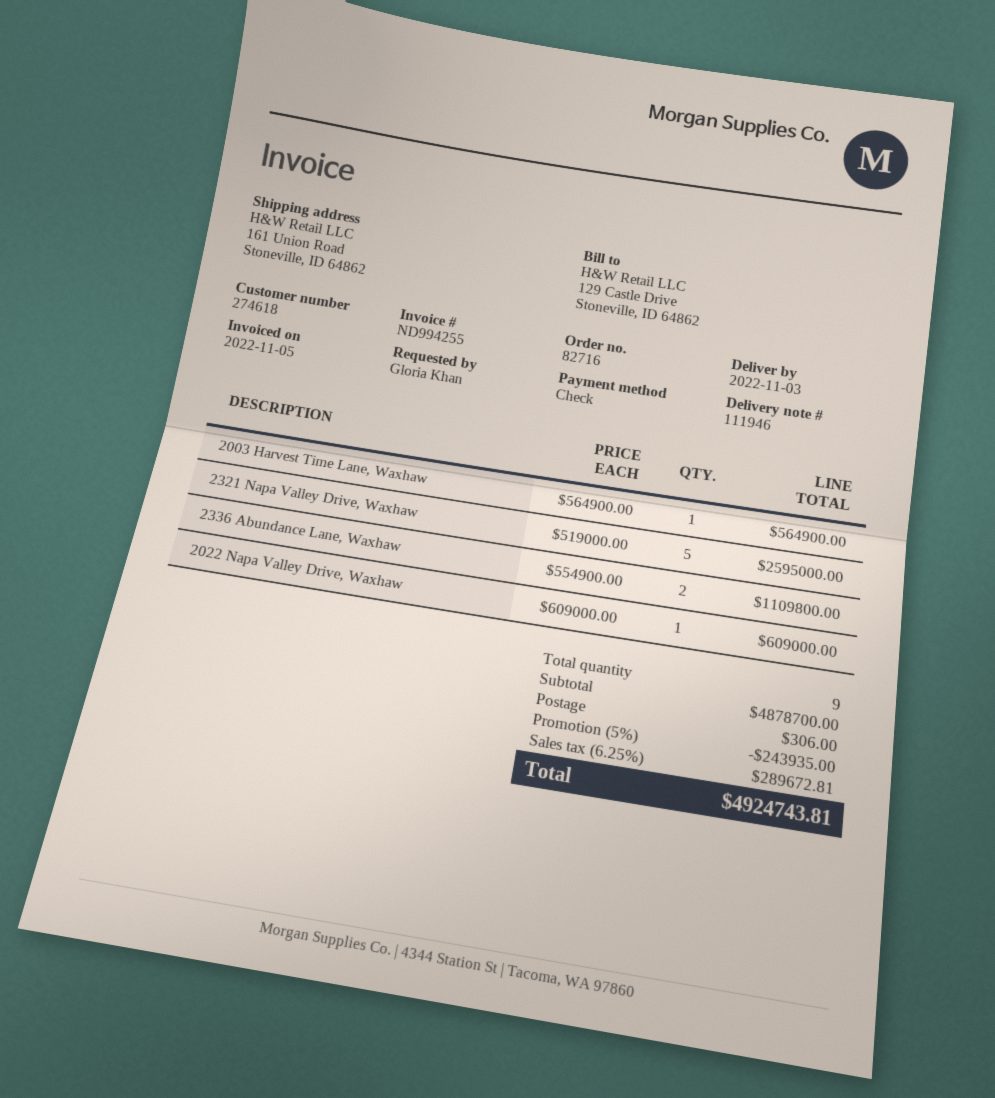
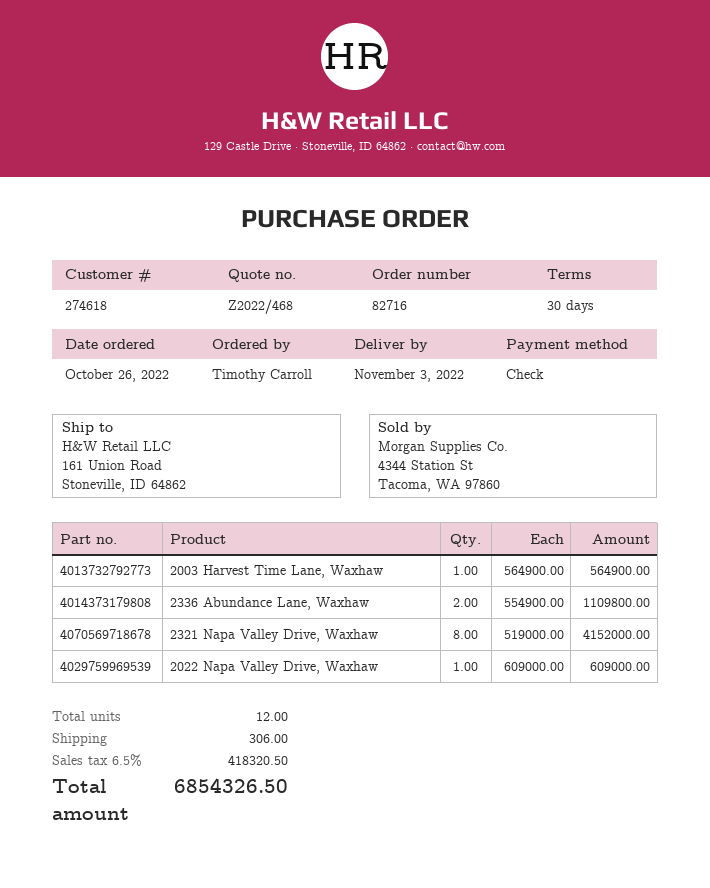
ordered by: Gloria Khan -> Timothy Carroll
2321 Napa Valley Drive, Waxhaw: 5 x 519000.00 = 2595000.00 -> 8 x 519000.00 = 4152000.00
total quantity: 9 -> 12
discount: 5% = 243935.00 -> none
tax: 6.25% = 289672.81 -> 6.5% = 418320.50
total: 4924743.81 -> 6854326.50

